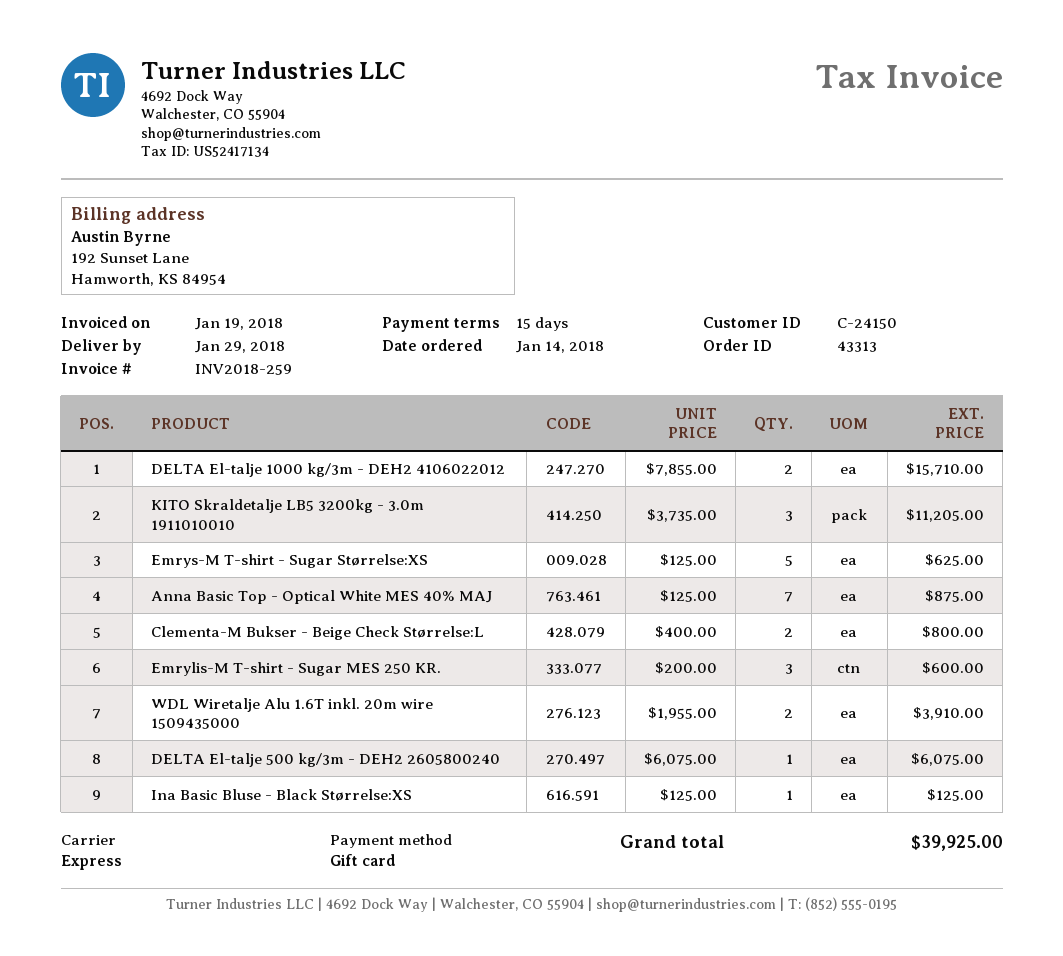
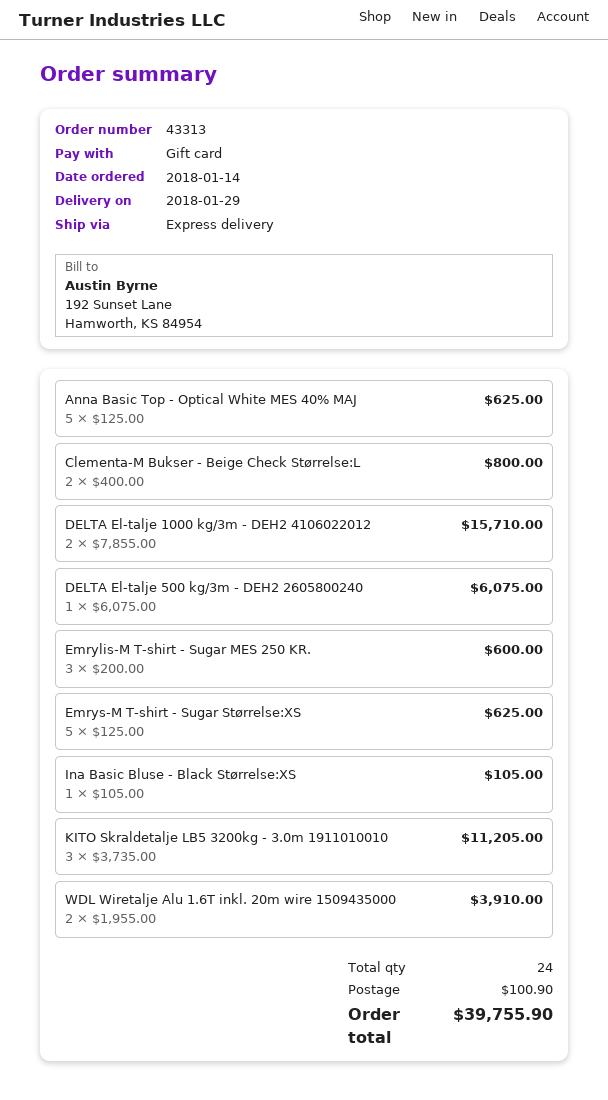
Anna Basic Top - Optical White MES 40% MAJ: 7 x 125.00 = 875.00 -> 5 x 125.00 = 625.00
Ina Basic Bluse - Black Størrelse:XS: 1 x 125.00 = 125.00 -> 1 x 105.00 = 105.00
shipping: none -> 100.90
total: 39925.00 -> 39755.90

